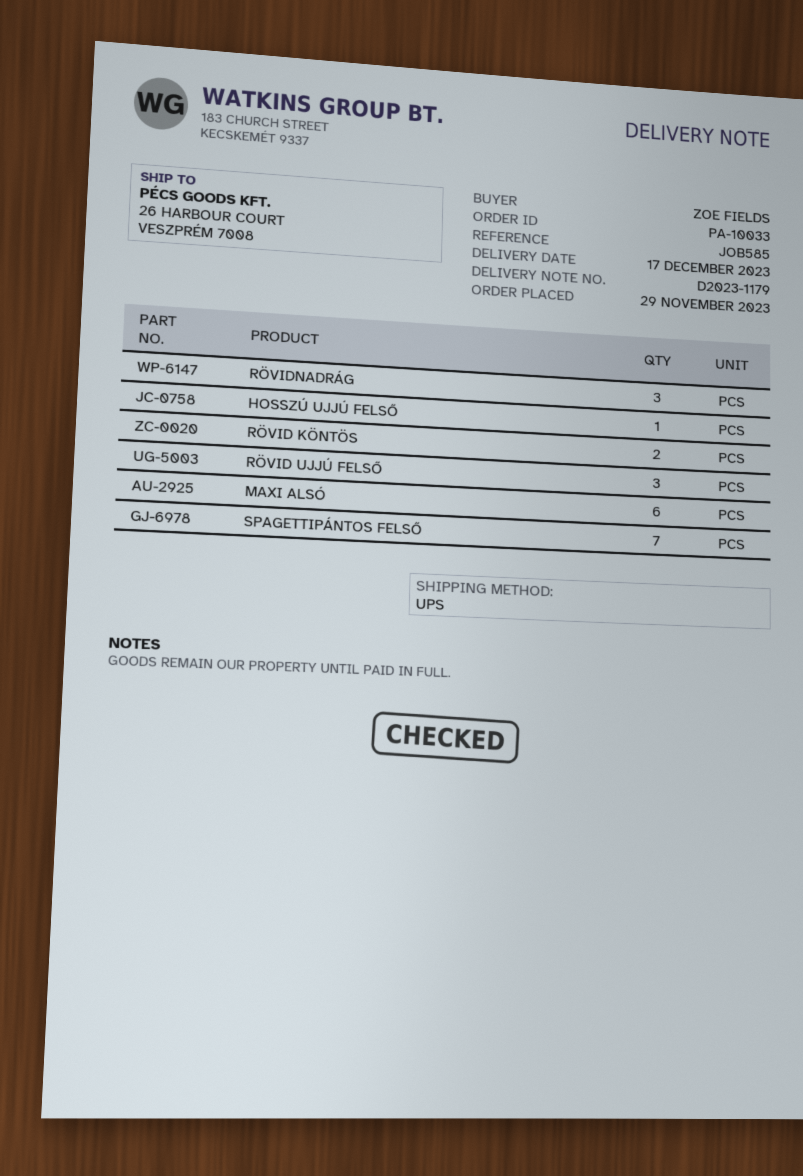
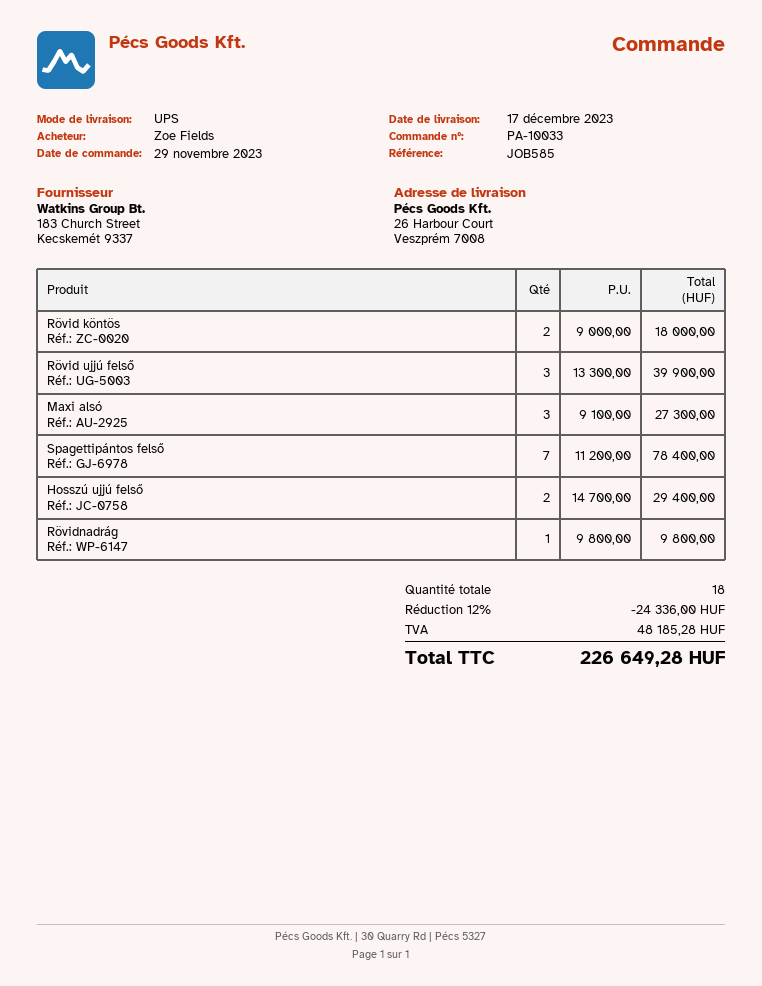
RÖVIDNADRÁG: 3 -> 1
HOSSZÚ UJJÚ FELSŐ: 1 -> 2
MAXI ALSÓ: 6 -> 3

